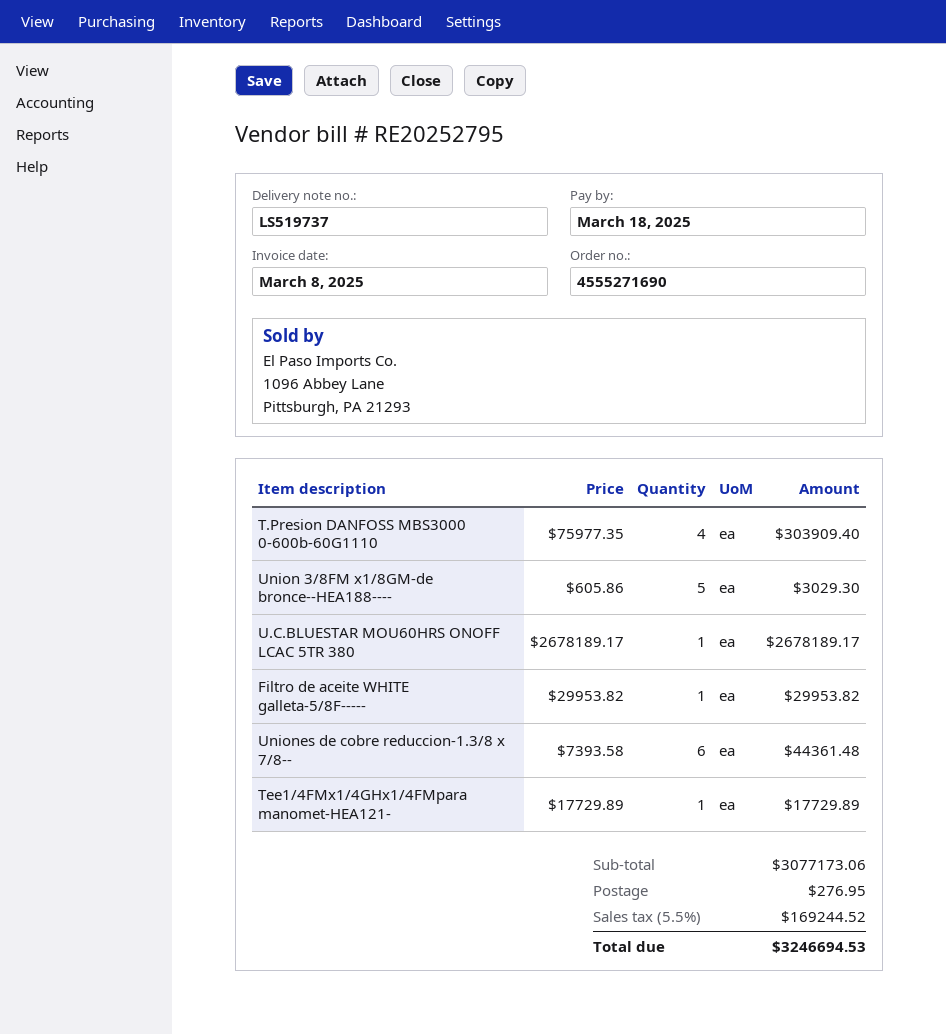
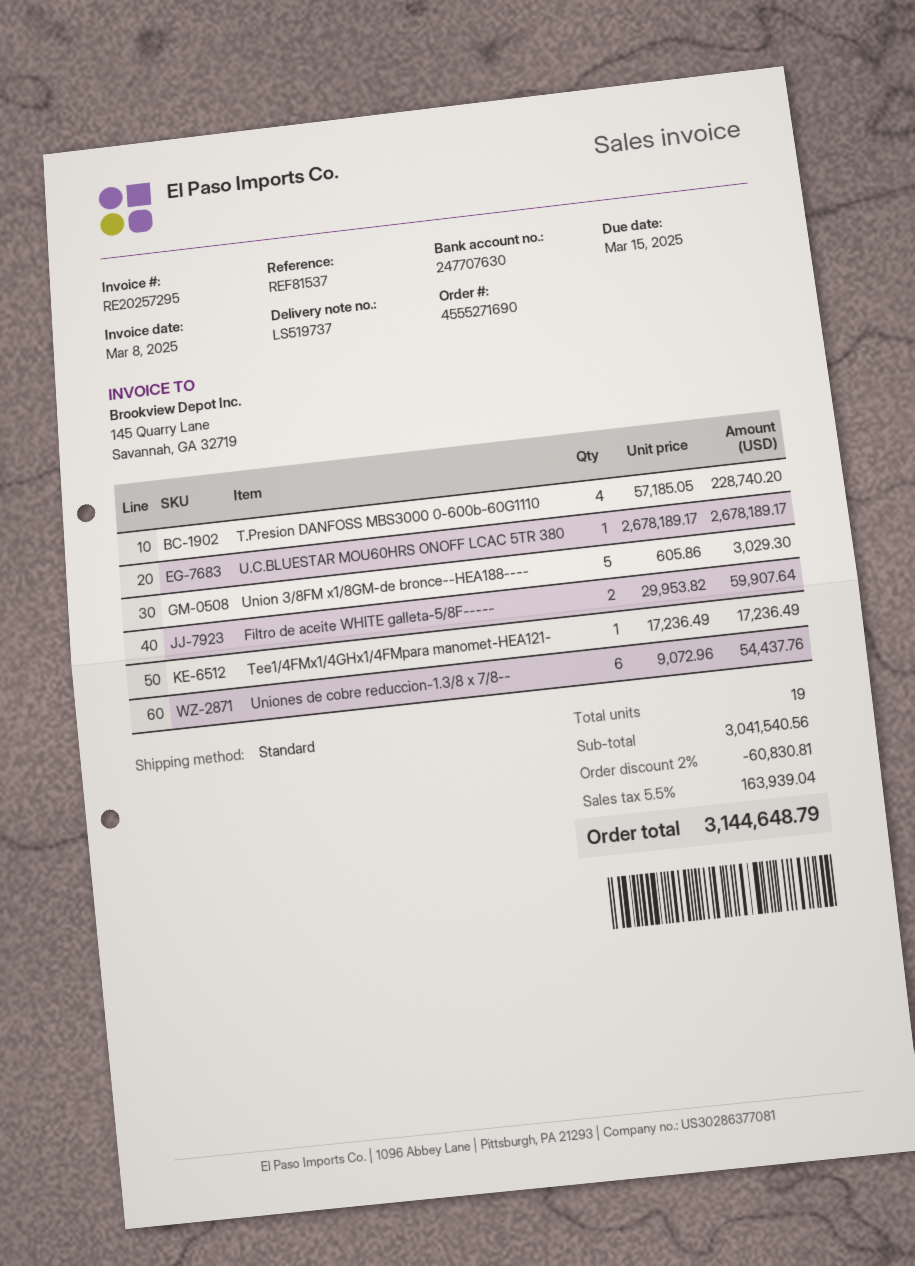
invoice number: RE20252795 -> RE20257295
due date: 2025-03-18 -> 2025-03-15
T.Presion DANFOSS MBS3000 0-600b-60G1110: 4 x 75977.35 = 303909.40 -> 4 x 57185.05 = 228740.20
Filtro de aceite WHITE galleta-5/8F-----: 1 x 29953.82 = 29953.82 -> 2 x 29953.82 = 59907.64
Uniones de cobre reduccion-1.3/8 x 7/8--: 6 x 7393.58 = 44361.48 -> 6 x 9072.96 = 54437.76
Tee1/4FMx1/4GHx1/4FMpara manomet-HEA121-: 1 x 17729.89 = 17729.89 -> 1 x 17236.49 = 17236.49
subtotal: 3077173.06 -> 3041540.56
discount: none -> 2% = 60830.81
shipping: 276.95 -> none
tax: 5.5% = 169244.52 -> 5.5% = 163939.04
total: 3246694.53 -> 3144648.79

